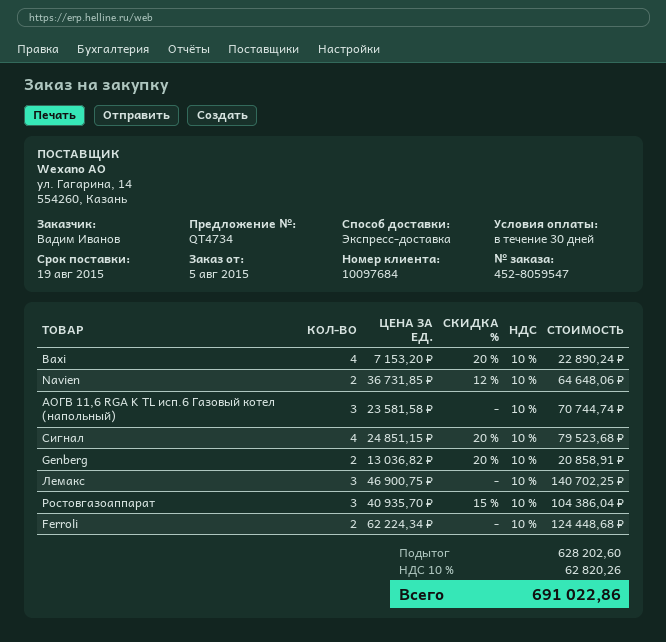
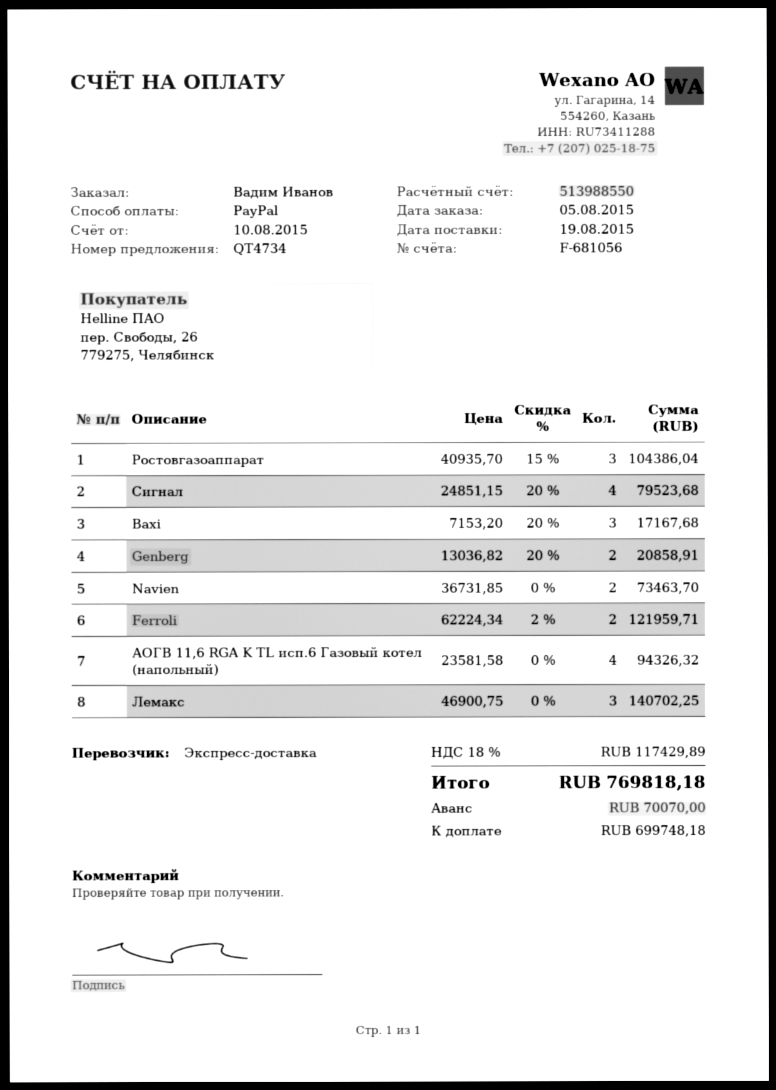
Baxi: 4 x 7153.20 - 20% = 22890.24 -> 3 x 7153.20 - 20% = 17167.68
Navien: 2 x 36731.85 - 12% = 64648.06 -> 2 x 36731.85 = 73463.70
АОГВ 11,6 RGA K TL исп.6 Газовый котел (напольный): 3 x 23581.58 = 70744.74 -> 4 x 23581.58 = 94326.32
Ferroli: 2 x 62224.34 = 124448.68 -> 2 x 62224.34 - 2% = 121959.71
tax: 10% = 62820.26 -> 18% = 117429.89
total: 691022.86 -> 769818.18

